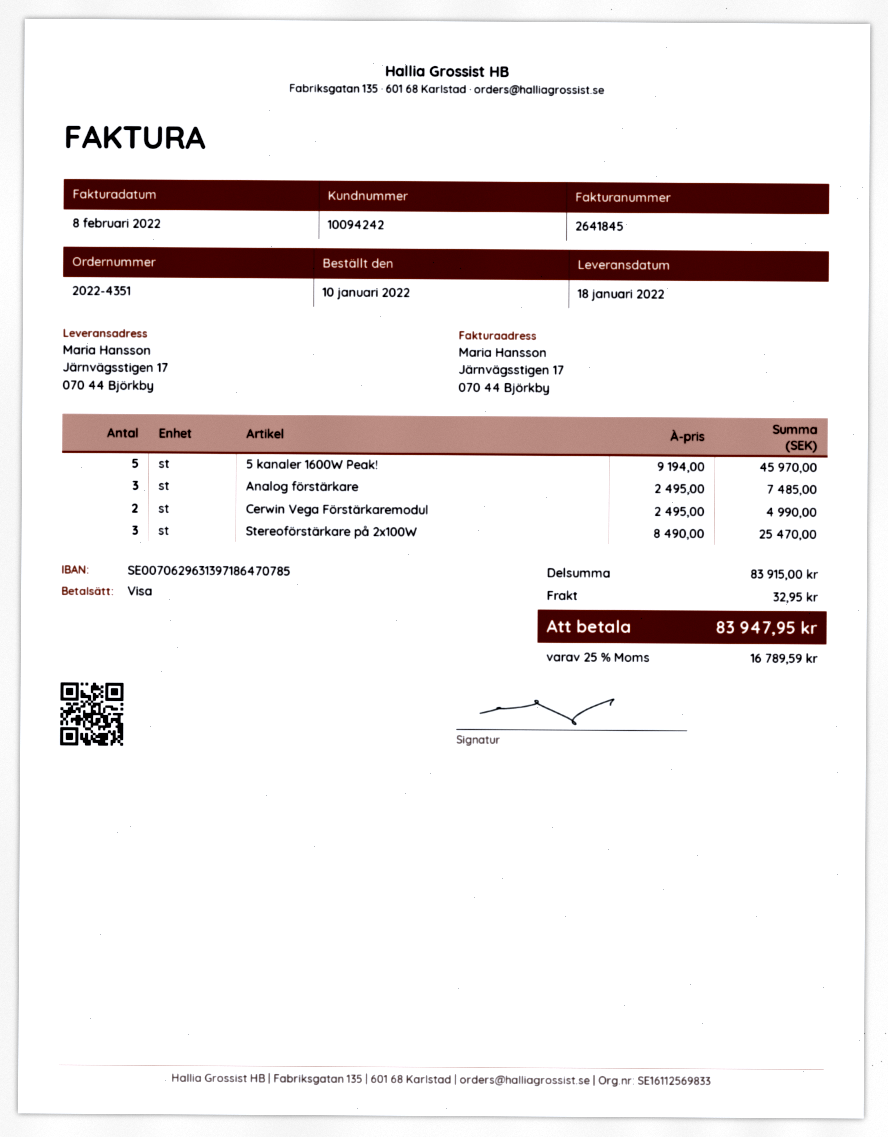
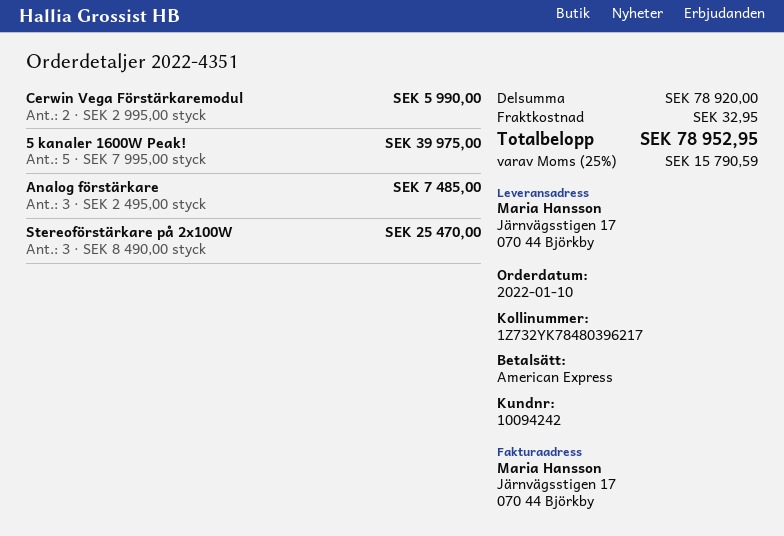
payment method: Visa -> American Express
5 kanaler 1600W Peak!: 5 x 9194.00 = 45970.00 -> 5 x 7995.00 = 39975.00
Cerwin Vega Förstärkaremodul: 2 x 2495.00 = 4990.00 -> 2 x 2995.00 = 5990.00
subtotal: 83915.00 -> 78920.00
tax: 25% = 16789.59 -> 25% = 15790.59
total: 83947.95 -> 78952.95

